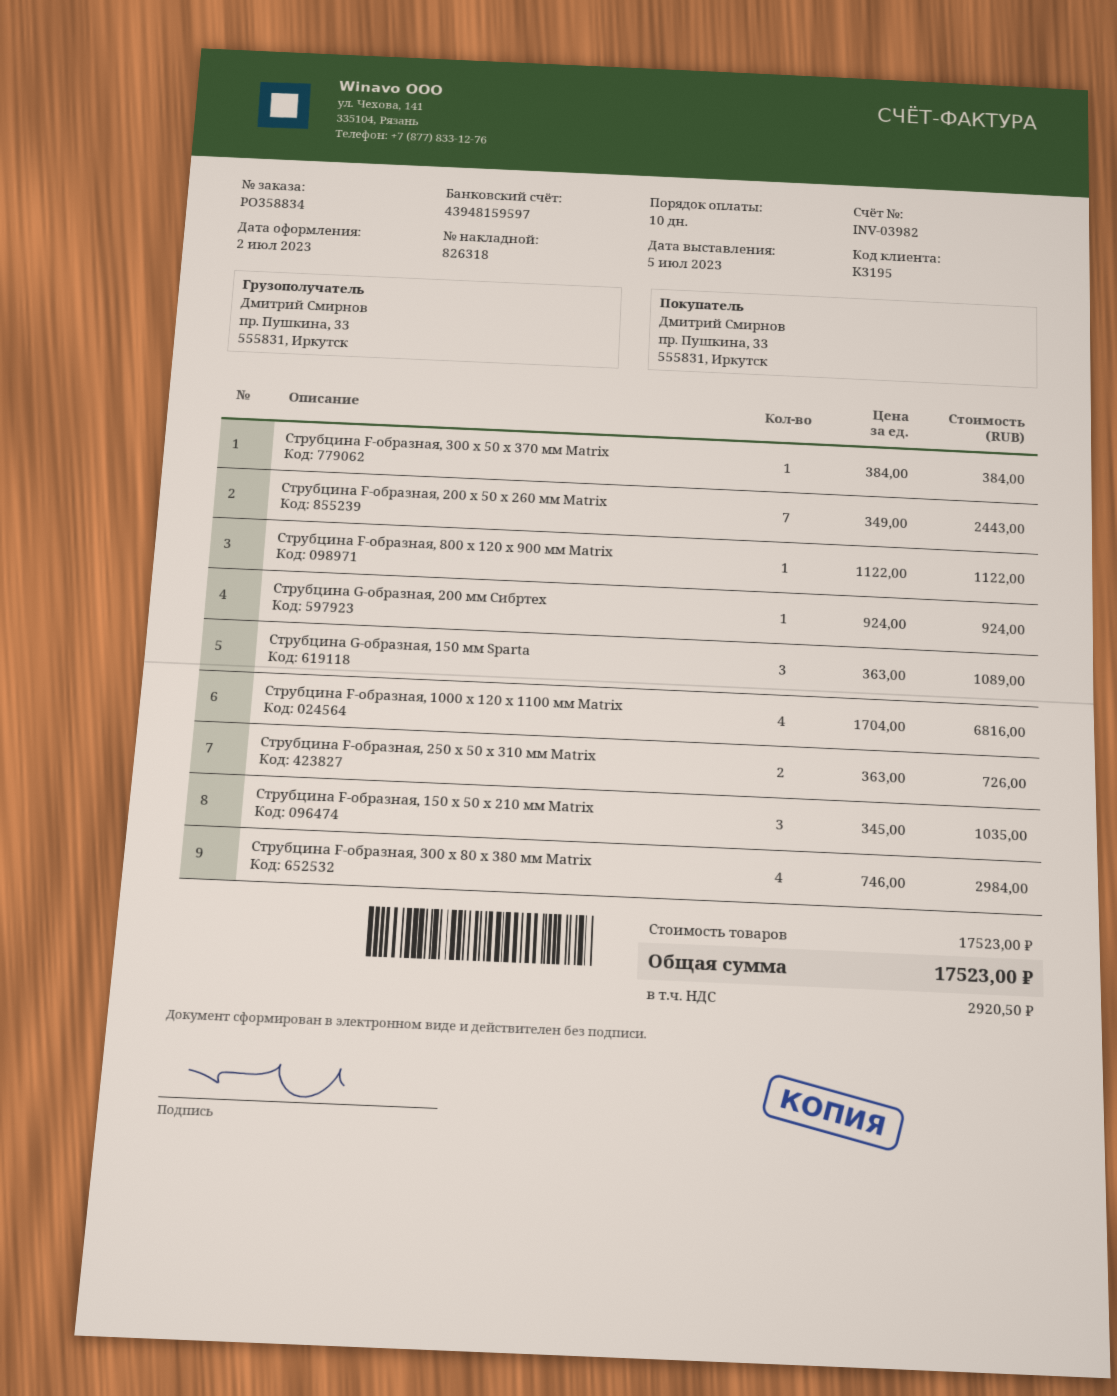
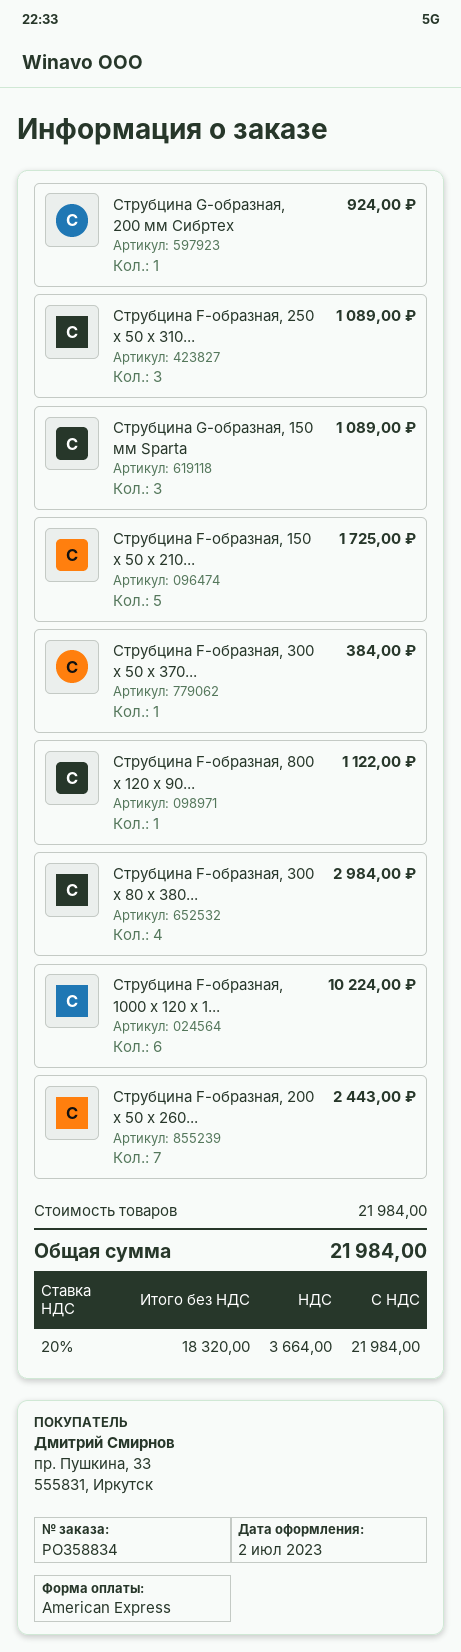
Струбцина F-образная, 1000 х 120 х 1100 мм Matrix: 4 for 6816.00 -> 6 for 10224.00
Струбцина F-образная, 250 х 50 х 310 мм Matrix: 2 for 726.00 -> 3 for 1089.00
Струбцина F-образная, 150 х 50 х 210 мм Matrix: 3 for 1035.00 -> 5 for 1725.00
subtotal: 17523.00 -> 21984.00
tax: 2920.50 -> 3664.00
total: 17523.00 -> 21984.00

